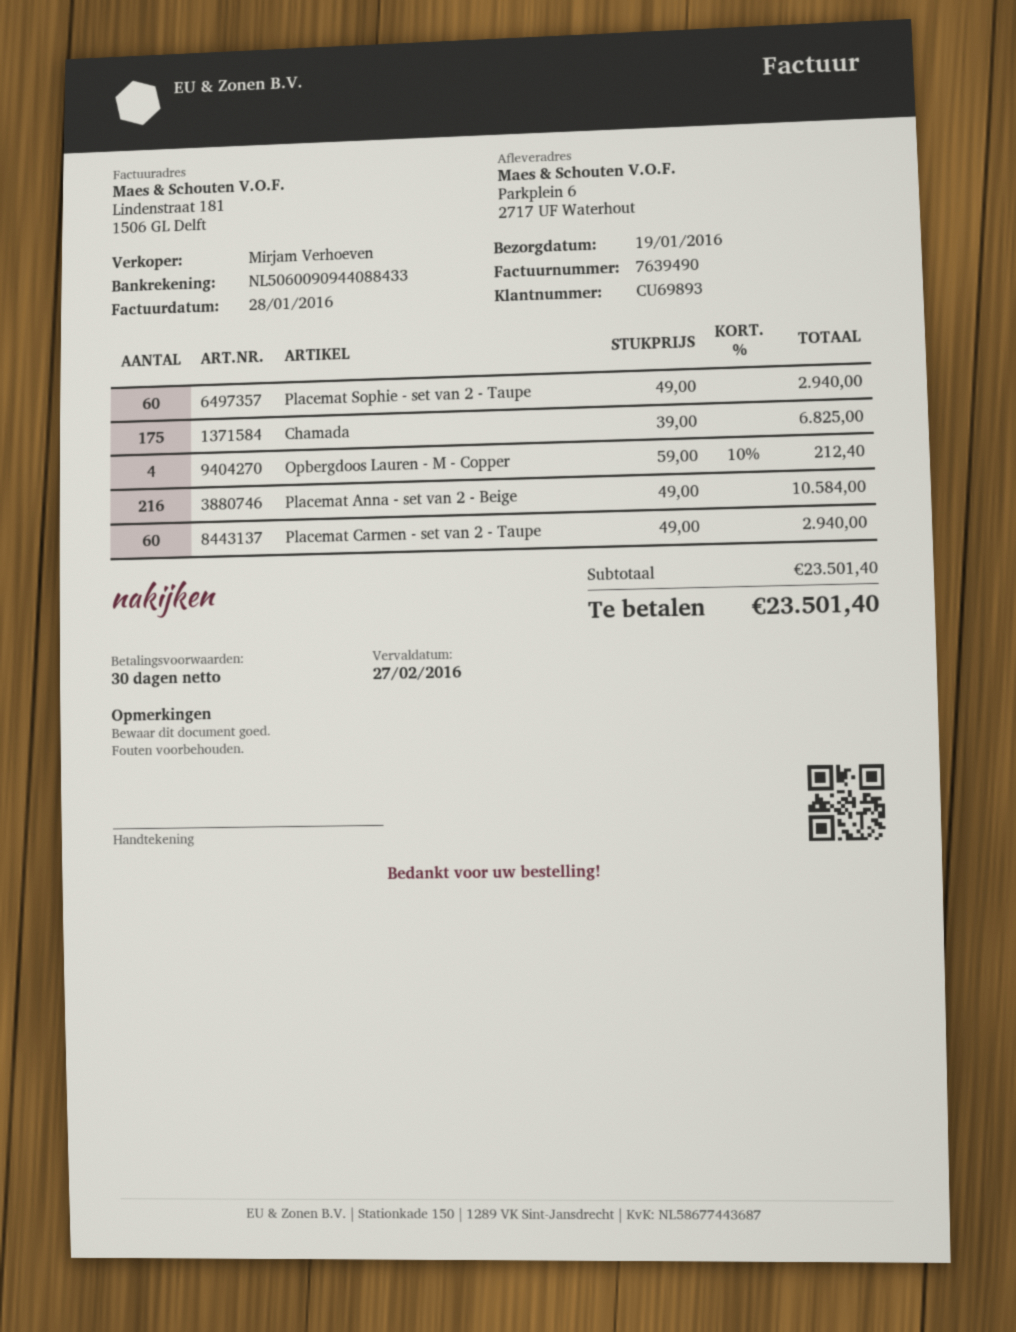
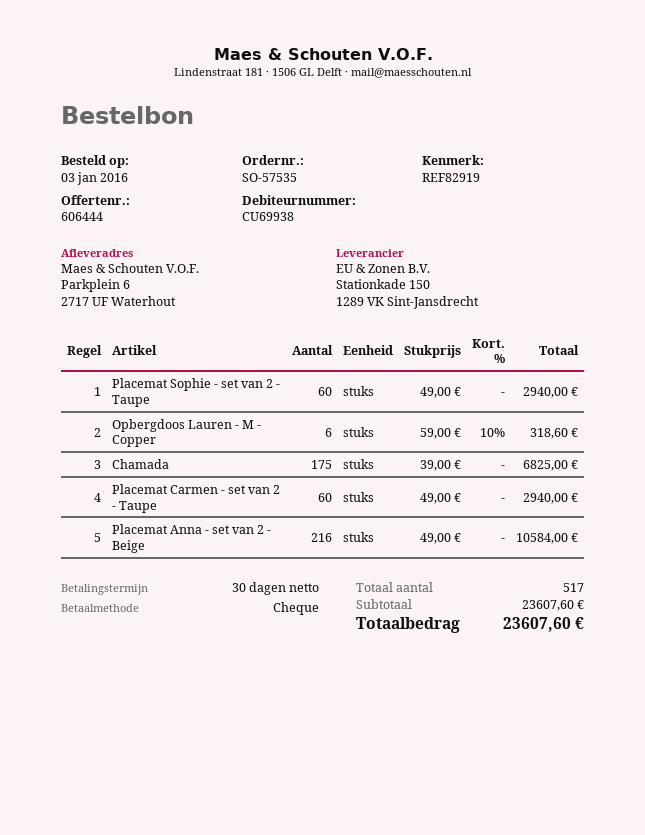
customer number: CU69893 -> CU69938
Opbergdoos Lauren - M - Copper: 4 x 59.00 - 10% = 212.40 -> 6 x 59.00 - 10% = 318.60
subtotal: 23501.40 -> 23607.60
total: 23501.40 -> 23607.60

